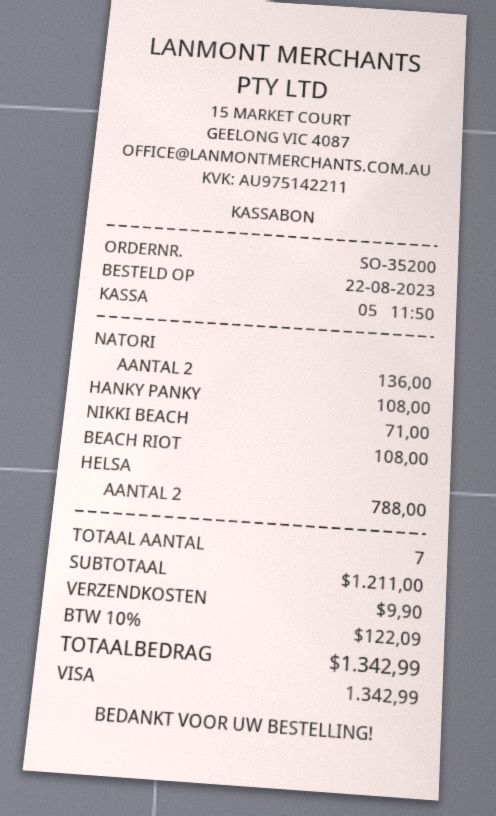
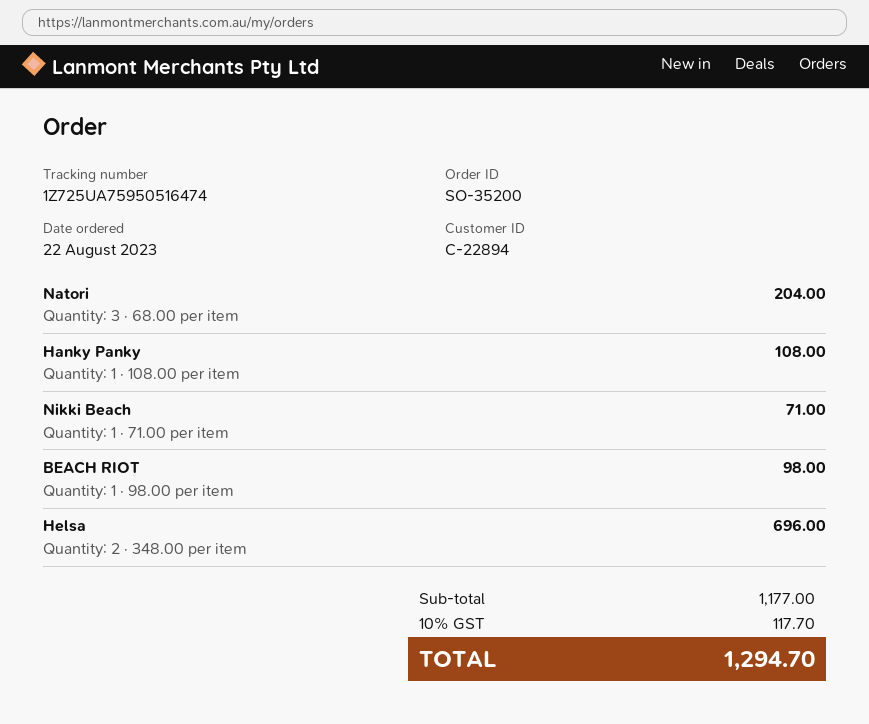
NATORI: 2 for 136.00 -> 3 for 204.00
BEACH RIOT: 1 for 108.00 -> 1 for 98.00
HELSA: 2 for 788.00 -> 2 for 696.00
subtotal: 1211.00 -> 1177.00
shipping: 9.90 -> none
tax: 10% = 122.09 -> 10% = 117.70
total: 1342.99 -> 1294.70

